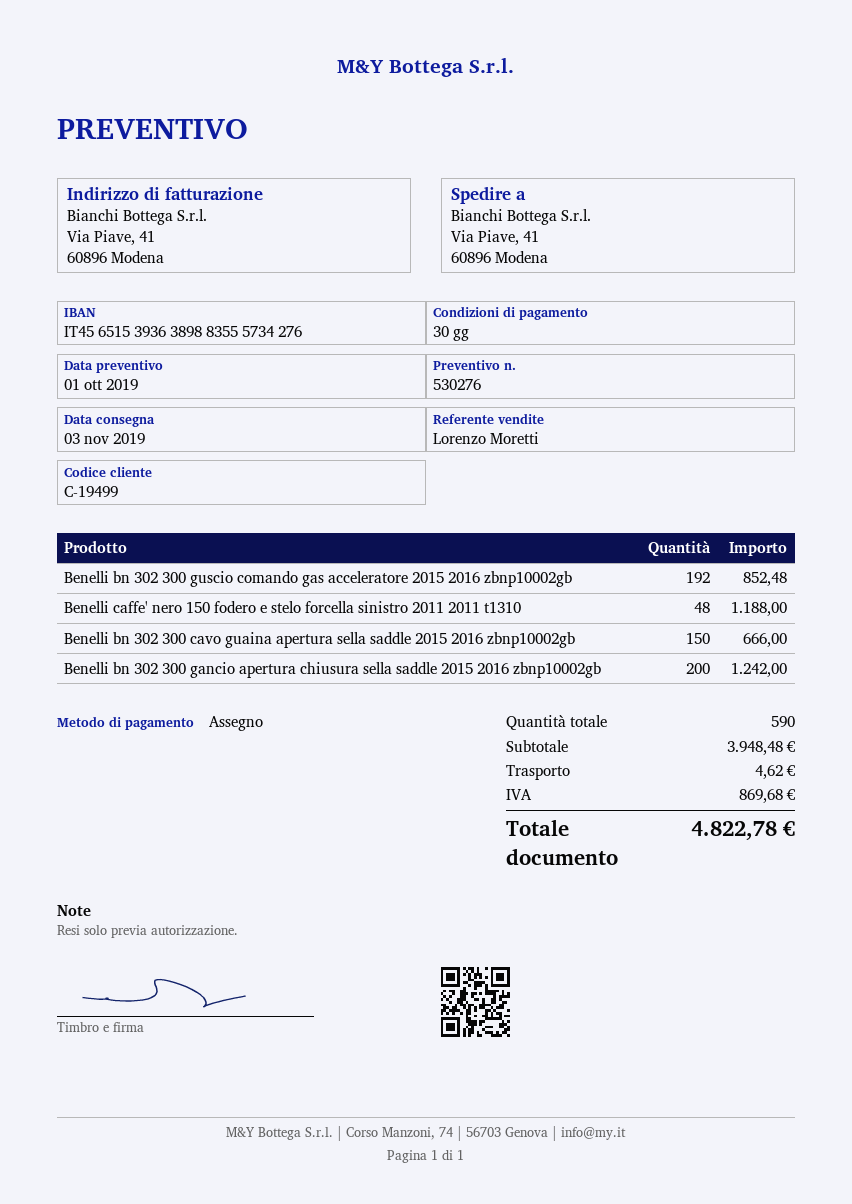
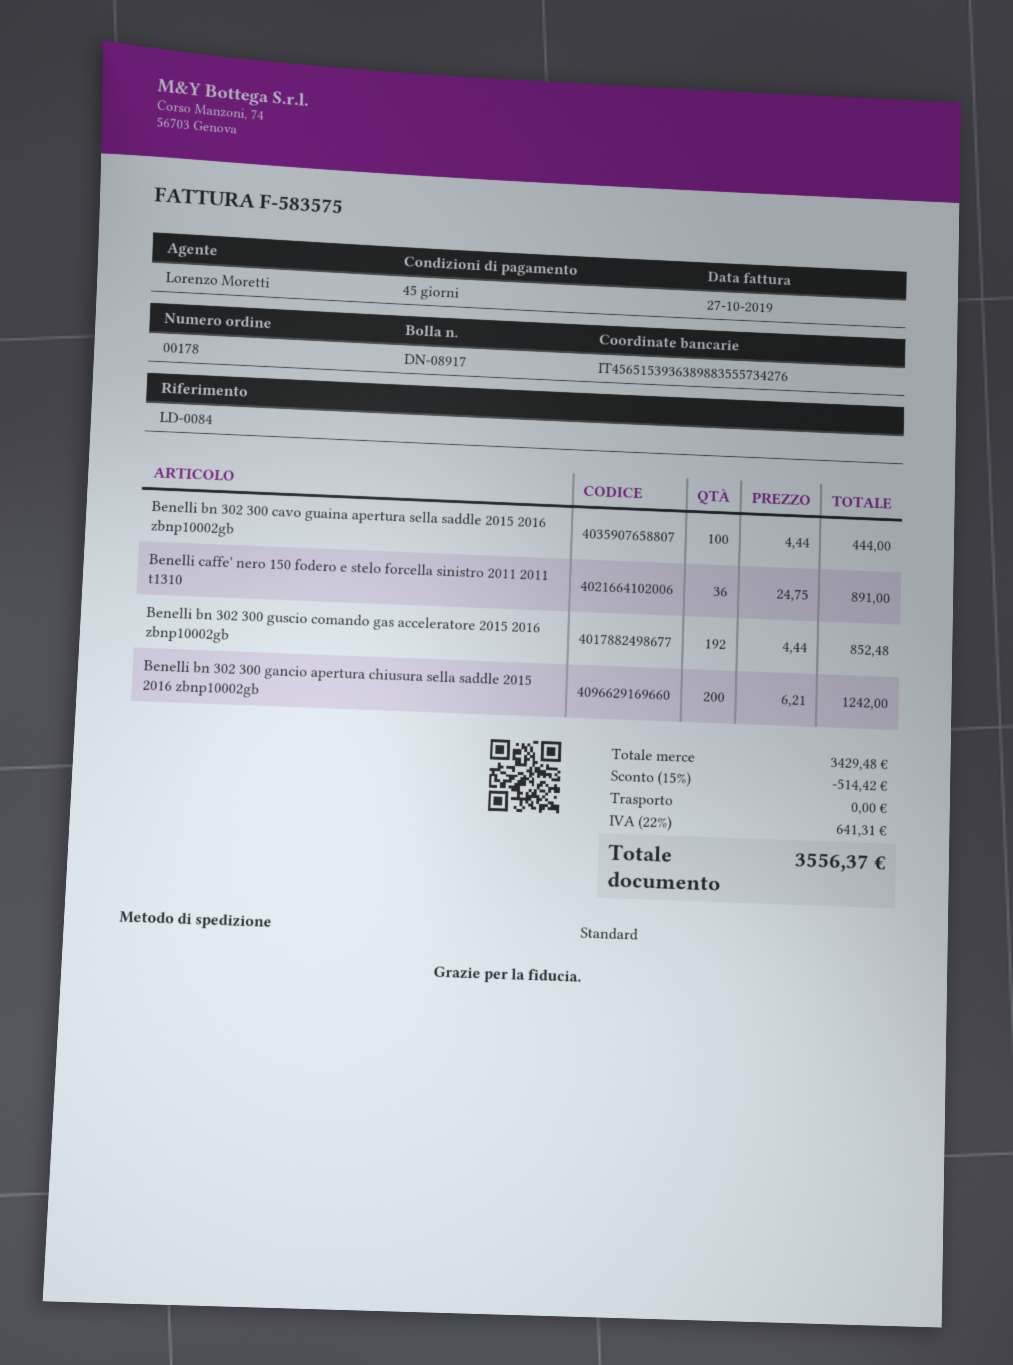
payment terms: 30 days -> 45 days
Benelli caffe' nero 150 fodero e stelo forcella sinistro 2011 2011 t1310: 48 for 1188.00 -> 36 for 891.00
Benelli bn 302 300 cavo guaina apertura sella saddle 2015 2016 zbnp10002gb: 150 for 666.00 -> 100 for 444.00
subtotal: 3948.48 -> 3429.48
discount: none -> 15% = 514.42
shipping: 4.62 -> 0.00
tax: 869.68 -> 641.31
total: 4822.78 -> 3556.37

